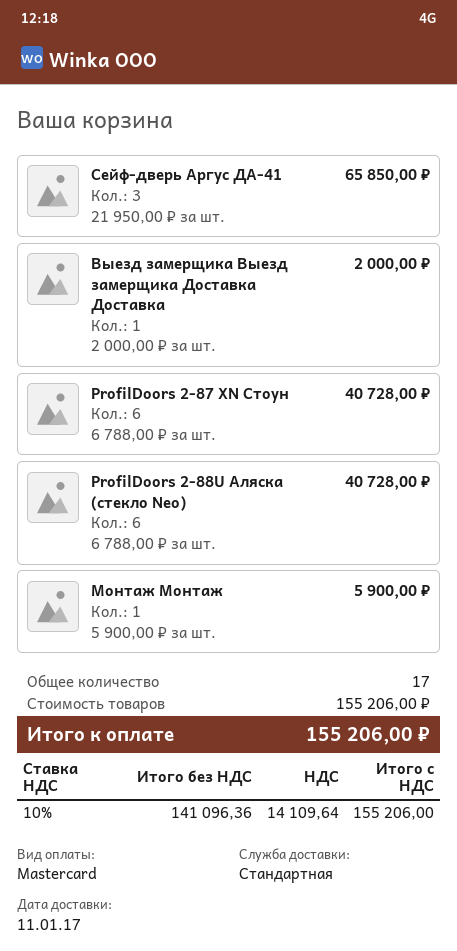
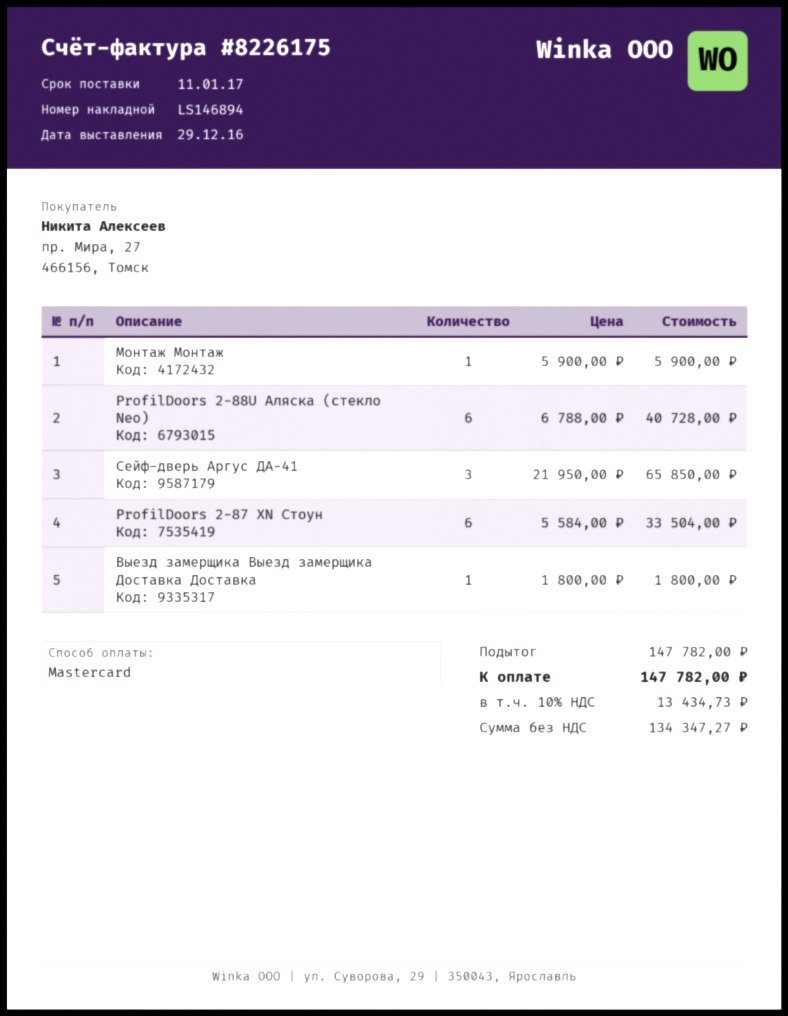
Выезд замерщика Выезд замерщика Доставка Доставка: 1 x 2000.00 = 2000.00 -> 1 x 1800.00 = 1800.00
ProfilDoors 2-87 XN Стоун: 6 x 6788.00 = 40728.00 -> 6 x 5584.00 = 33504.00
subtotal: 155206.00 -> 147782.00
net: 141096.36 -> 134347.27
tax: 10% = 14109.64 -> 10% = 13434.73
total: 155206.00 -> 147782.00

